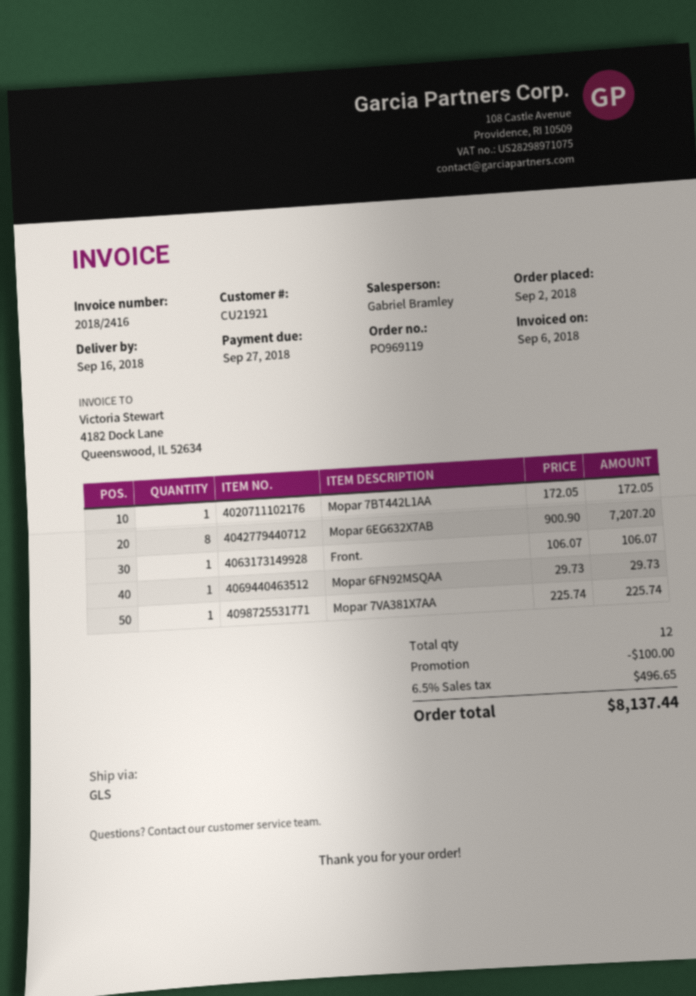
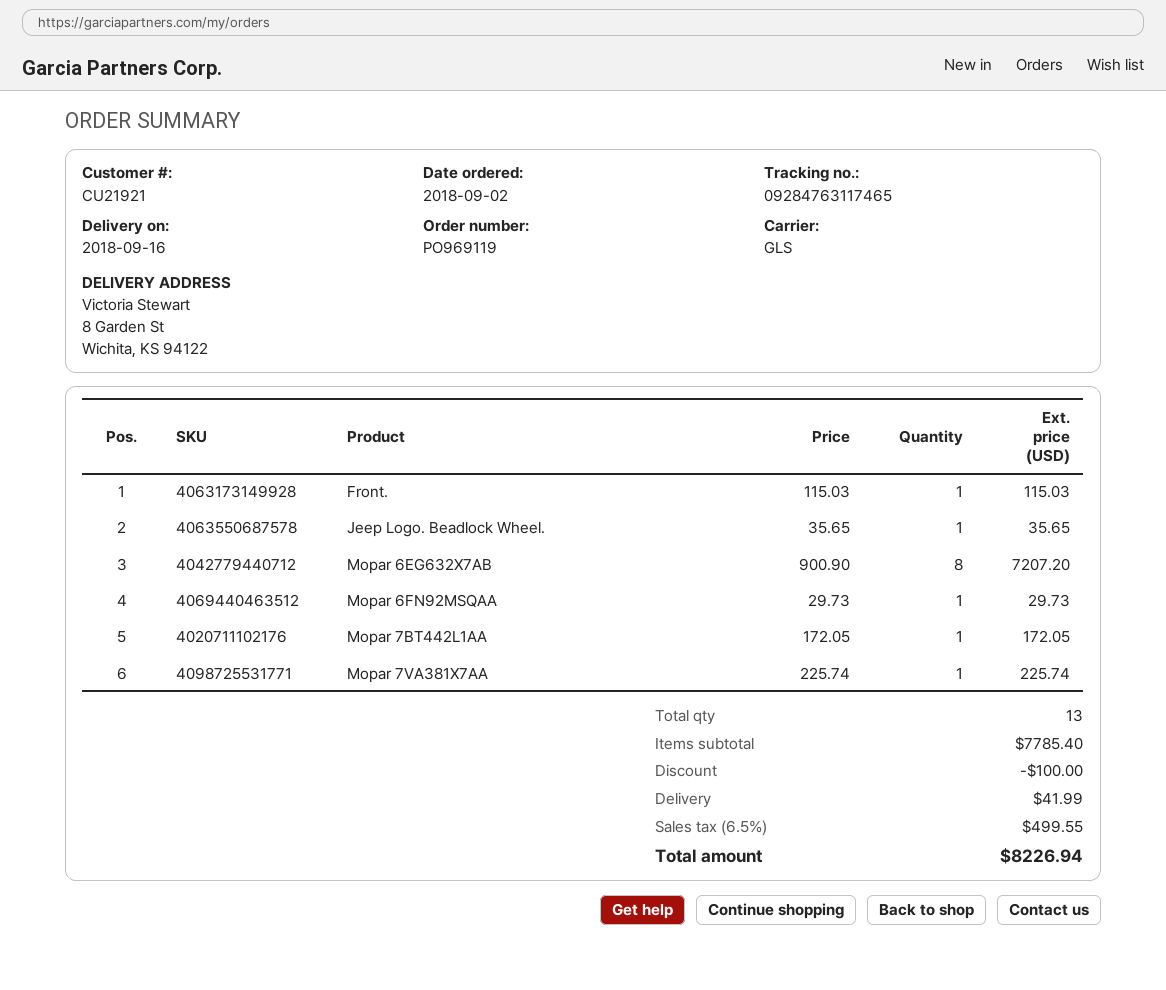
Front.: 1 x 106.07 = 106.07 -> 1 x 115.03 = 115.03
Jeep Logo. Beadlock Wheel.: none -> 1 x 35.65 = 35.65
total quantity: 12 -> 13
shipping: none -> 41.99
tax: 6.5% = 496.65 -> 6.5% = 499.55
total: 8137.44 -> 8226.94

